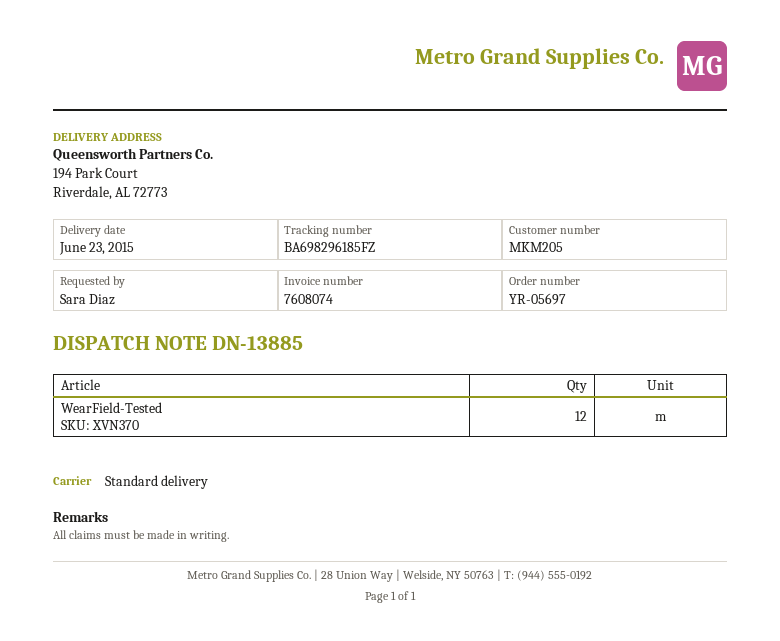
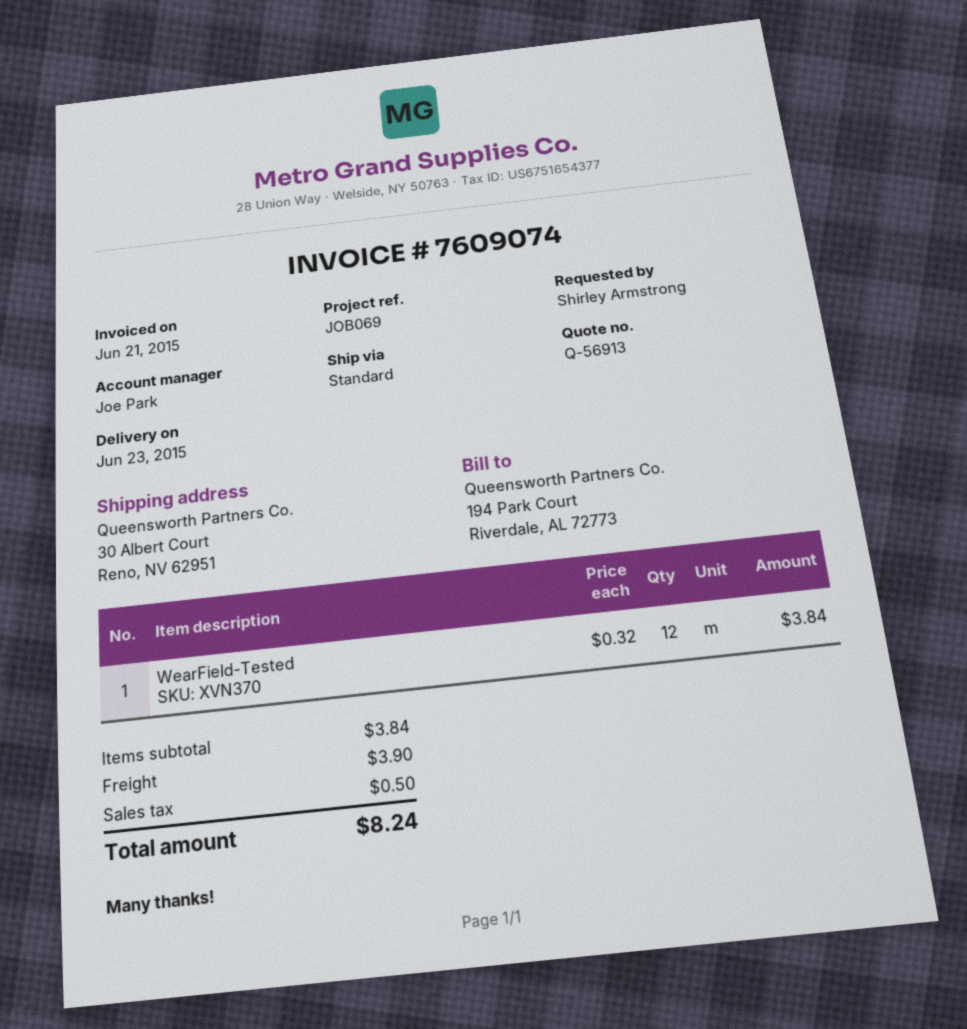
invoice number: 7608074 -> 7609074
ordered by: Sara Diaz -> Shirley Armstrong
ship to: 194 Park Court, Riverdale, AL 72773 -> 30 Albert Court, Reno, NV 62951

